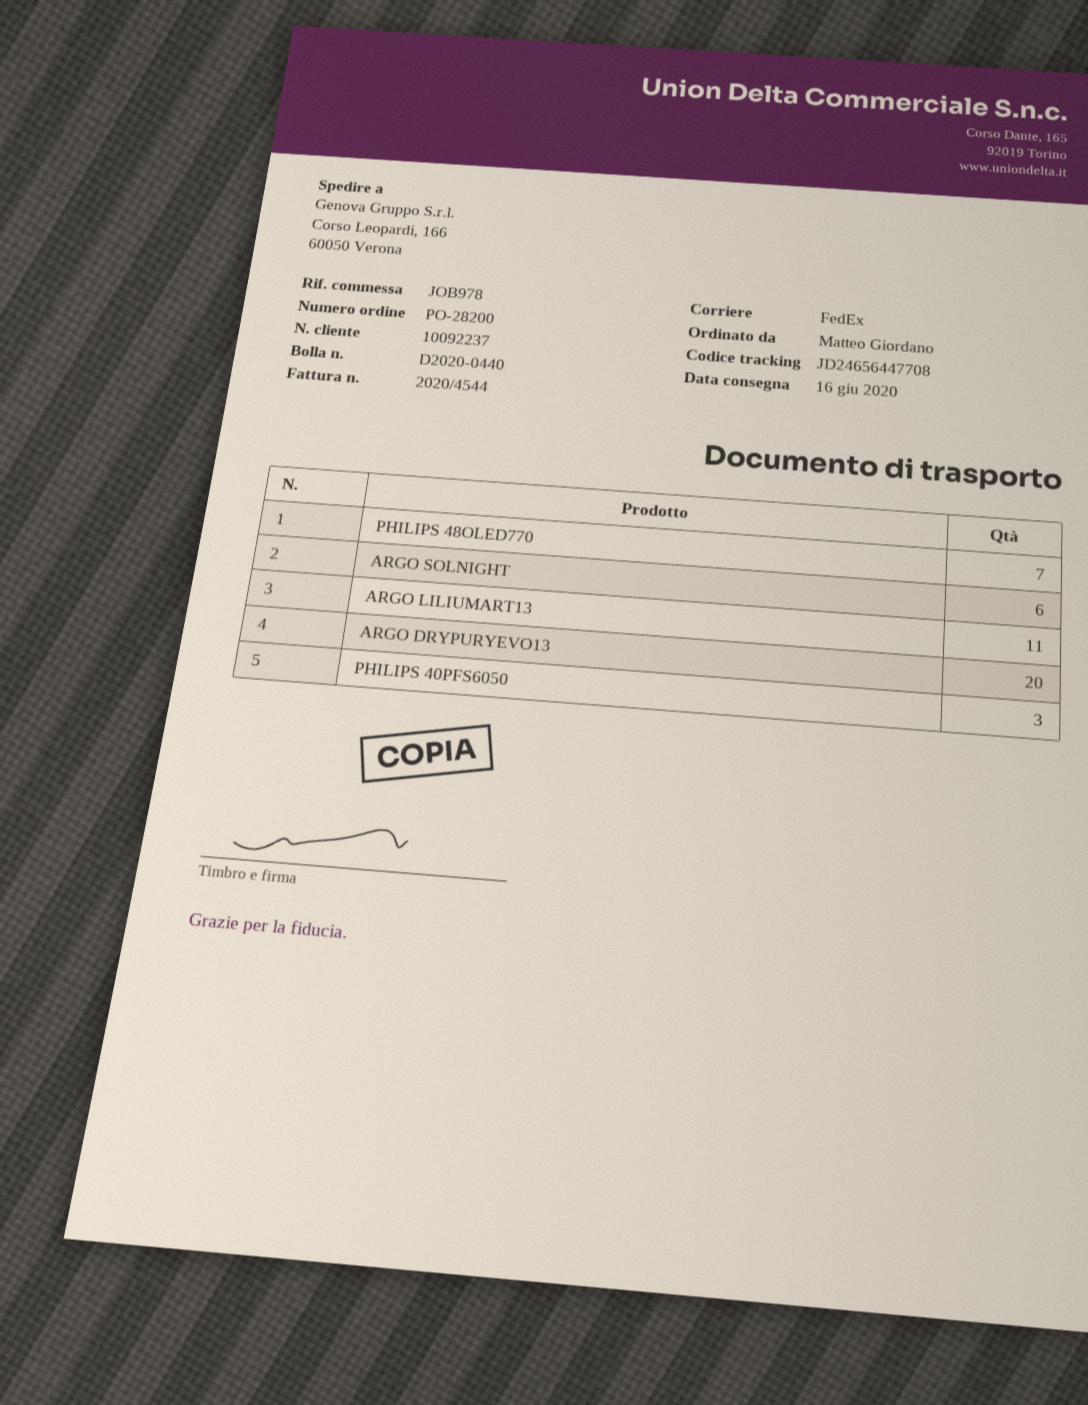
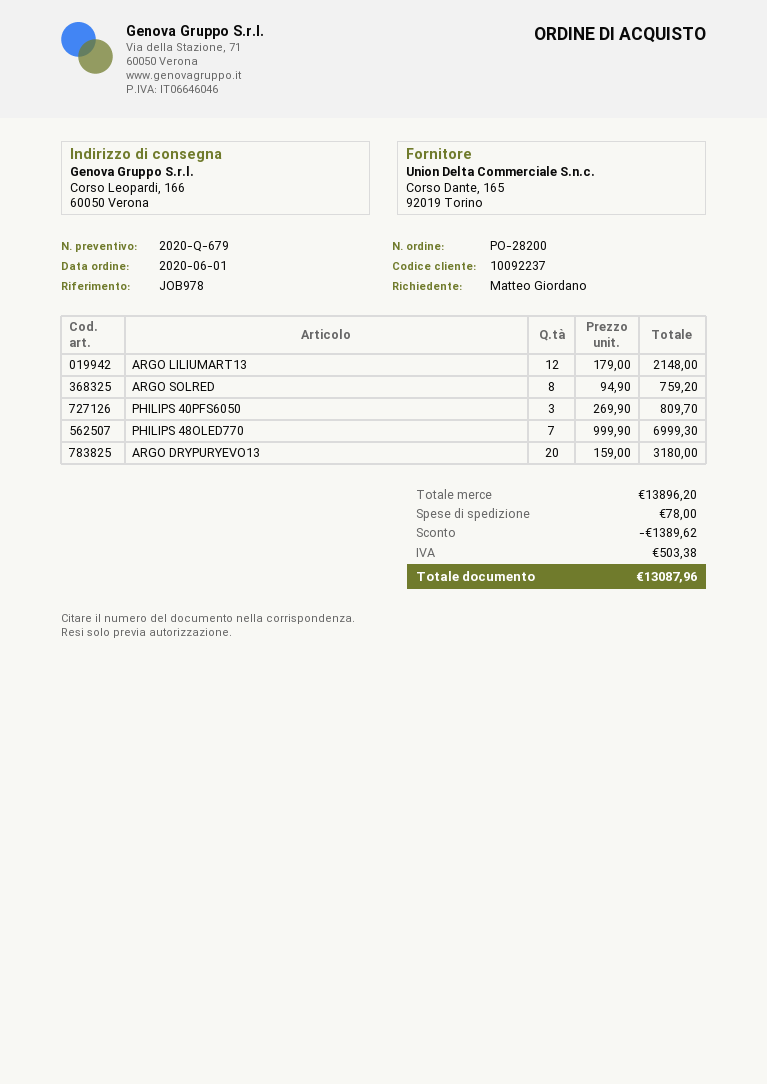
ARGO SOLNIGHT: 6 -> none
ARGO LILIUMART13: 11 -> 12
ARGO SOLRED: none -> 8

